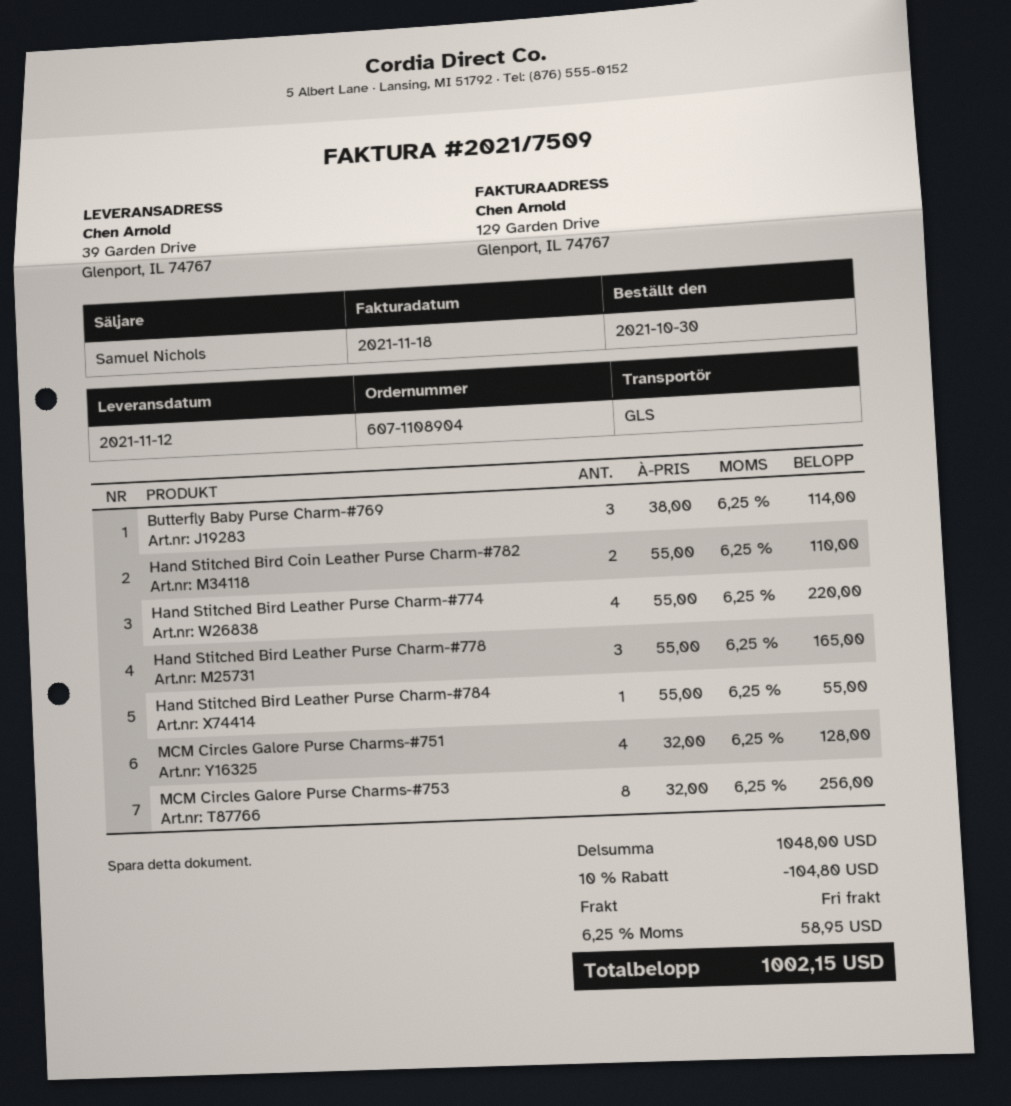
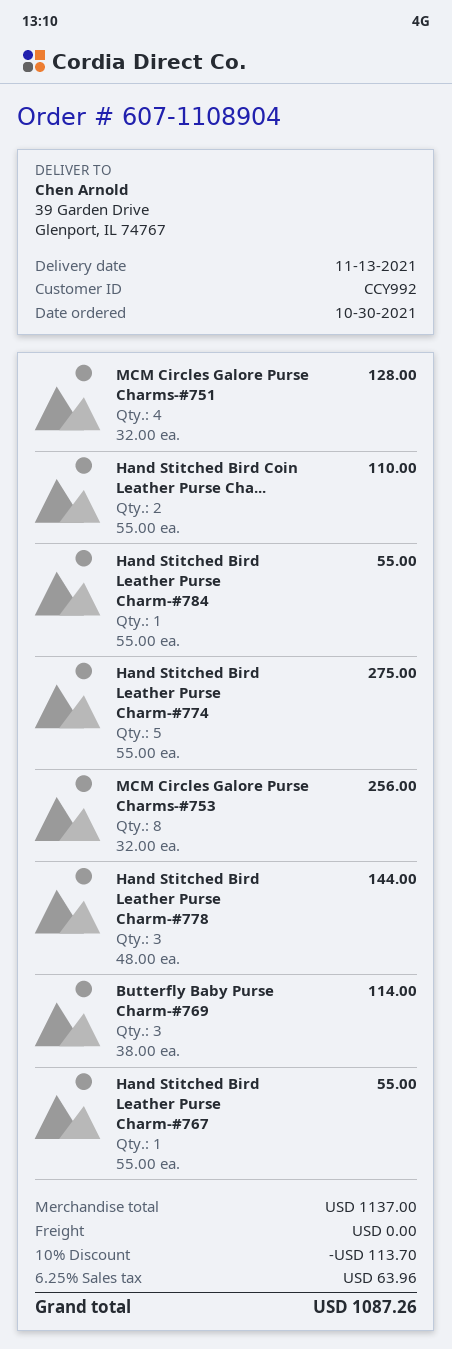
delivery date: 2021-11-12 -> 2021-11-13
Hand Stitched Bird Leather Purse Charm-#774: 4 x 55.00 = 220.00 -> 5 x 55.00 = 275.00
Hand Stitched Bird Leather Purse Charm-#778: 3 x 55.00 = 165.00 -> 3 x 48.00 = 144.00
Hand Stitched Bird Leather Purse Charm-#767: none -> 1 x 55.00 = 55.00
subtotal: 1048.00 -> 1137.00
discount: 10% = 104.80 -> 10% = 113.70
tax: 6.25% = 58.95 -> 6.25% = 63.96
total: 1002.15 -> 1087.26

